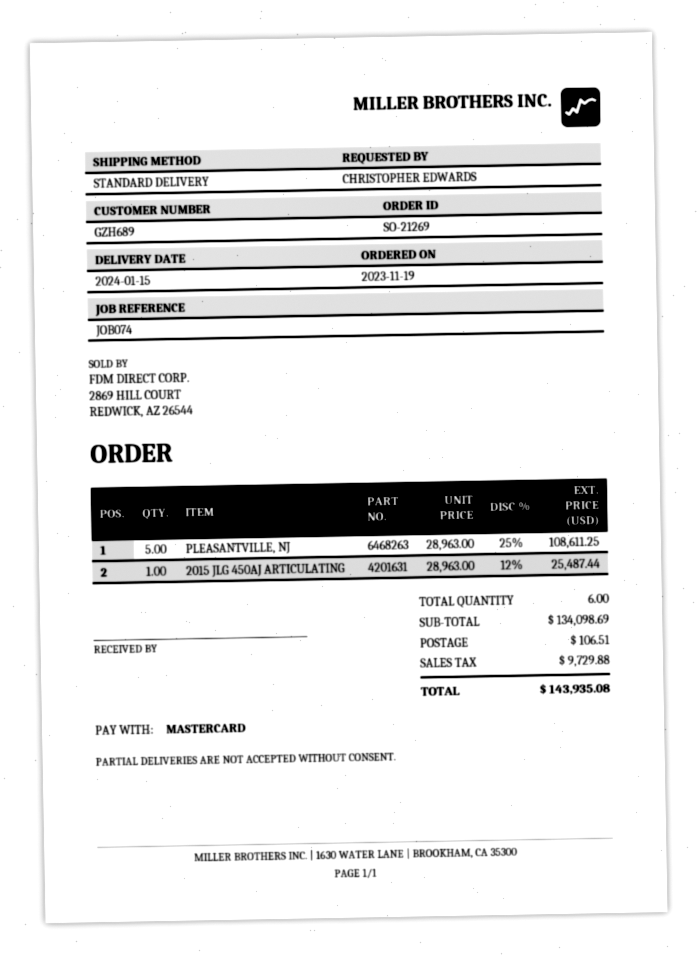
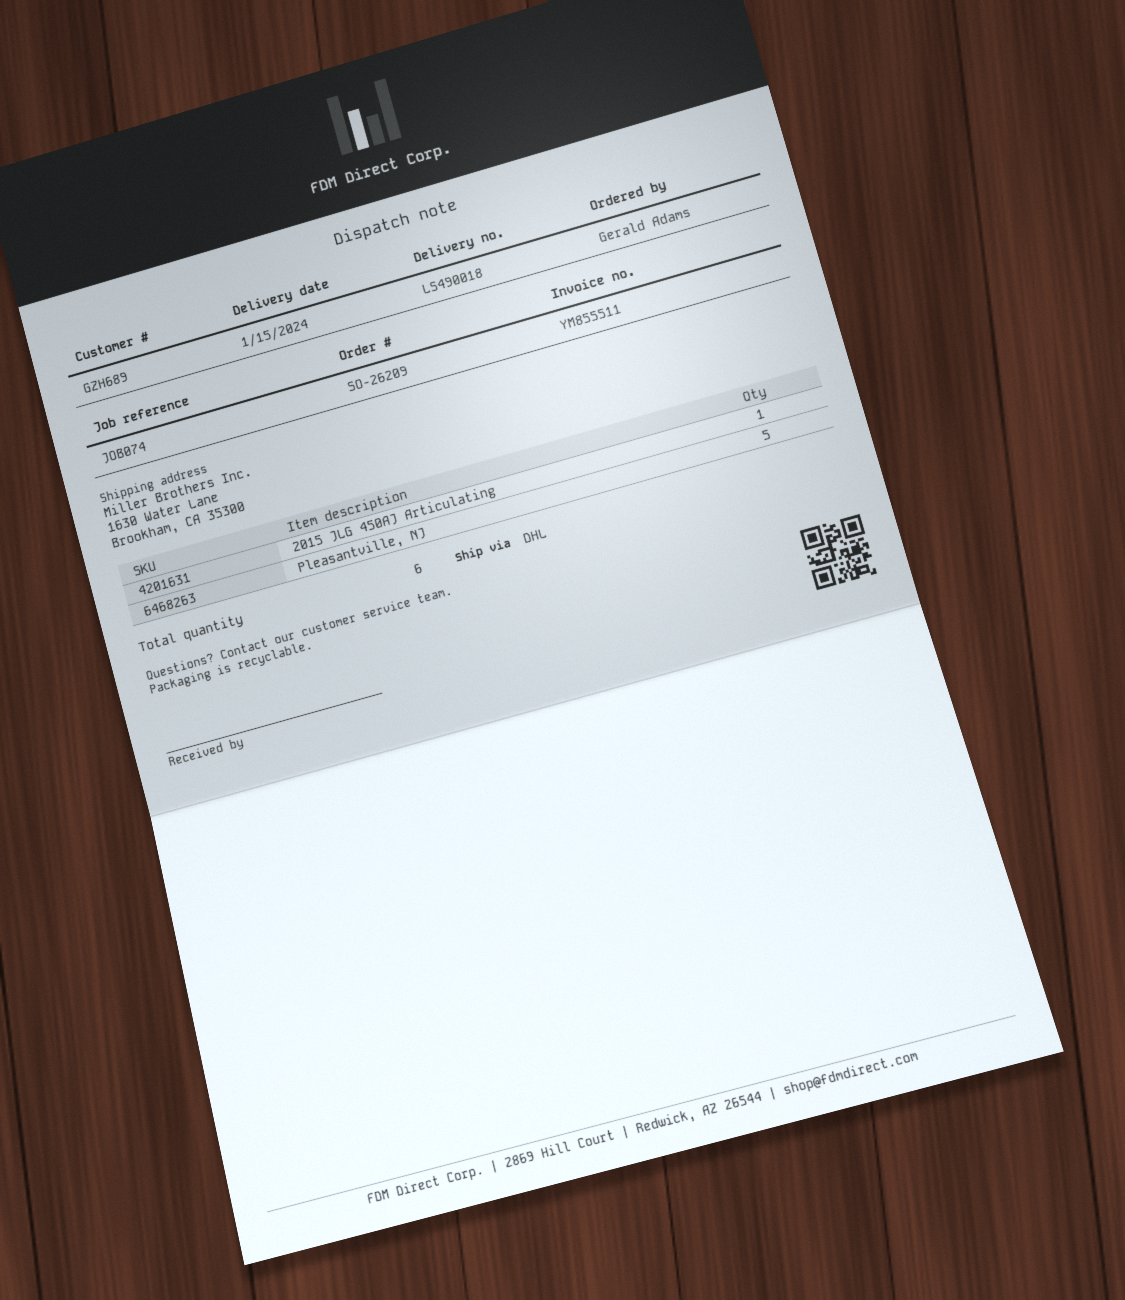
order number: SO-21269 -> SO-26209
ordered by: CHRISTOPHER EDWARDS -> Gerald Adams
shipping method: standard -> DHL

